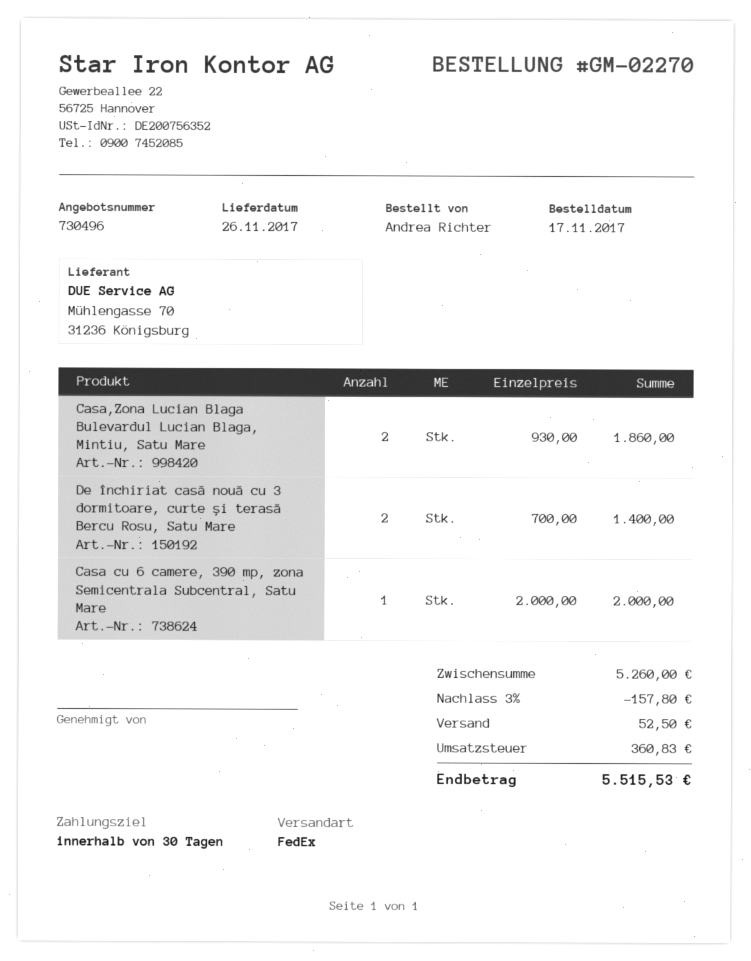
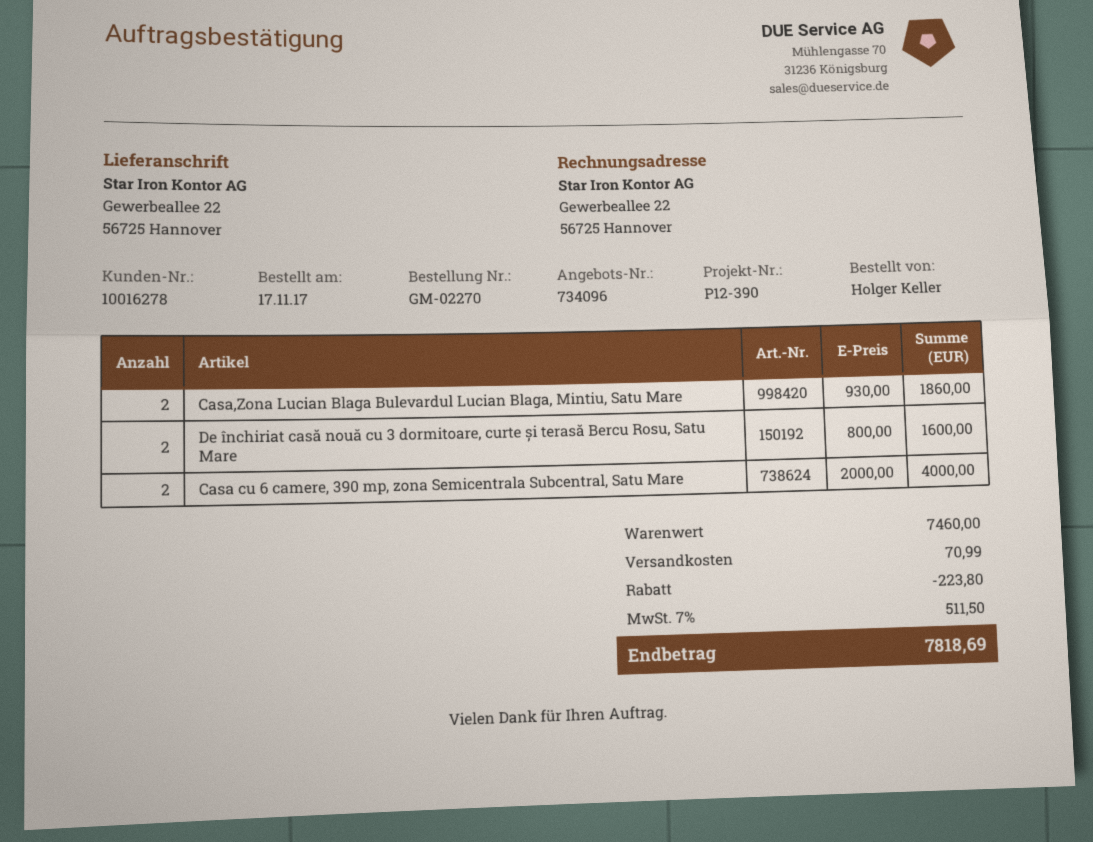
quote number: 730496 -> 734096
ordered by: Andrea Richter -> Holger Keller
De închiriat casă nouă cu 3 dormitoare, curte și terasă Bercu Rosu, Satu Mare: 2 x 700.00 = 1400.00 -> 2 x 800.00 = 1600.00
Casa cu 6 camere, 390 mp, zona Semicentrala Subcentral, Satu Mare: 1 x 2000.00 = 2000.00 -> 2 x 2000.00 = 4000.00
subtotal: 5260.00 -> 7460.00
discount: 157.80 -> 223.80
shipping: 52.50 -> 70.99
tax: 360.83 -> 511.50
total: 5515.53 -> 7818.69

